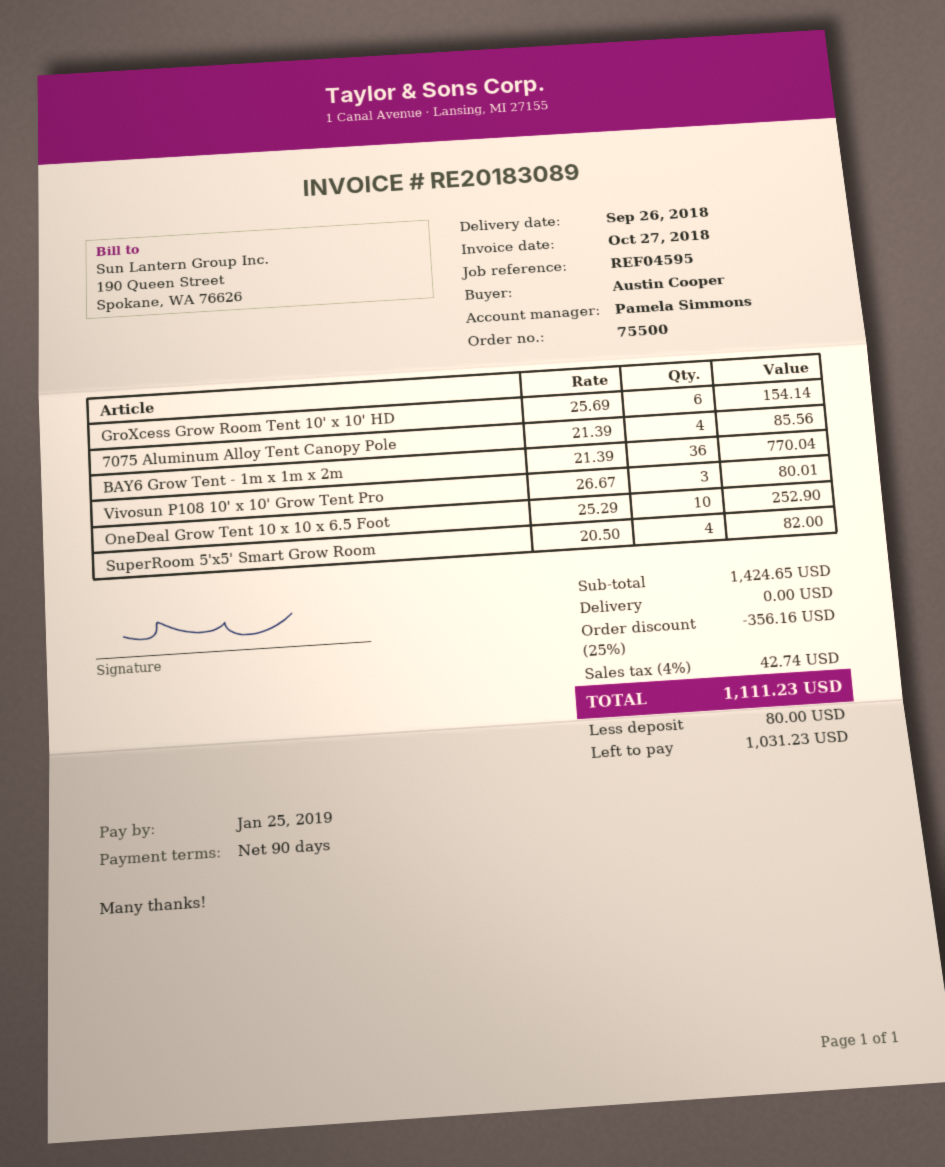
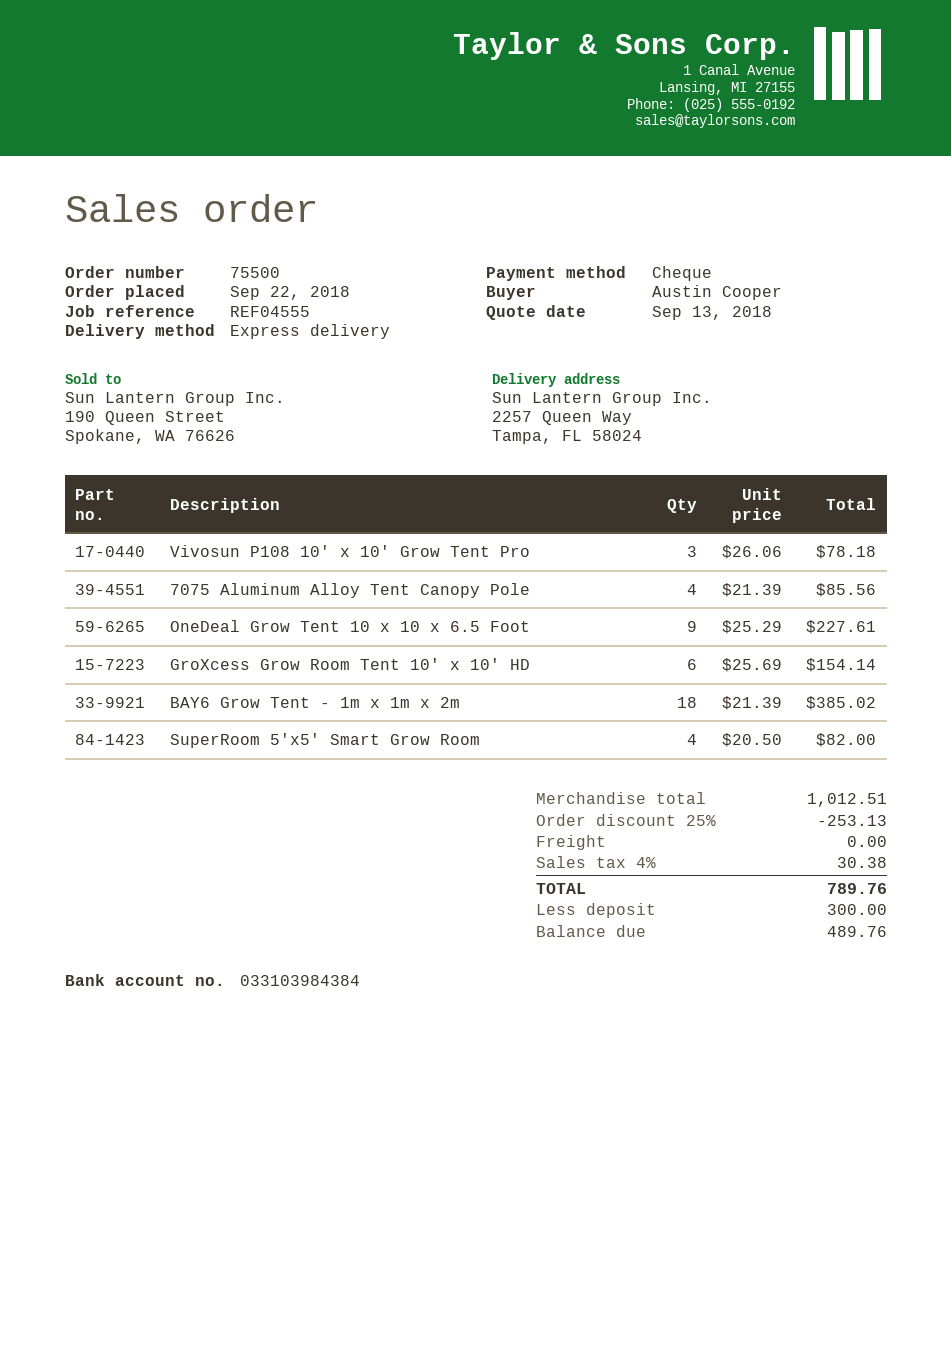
reference: REF04595 -> REF04555
BAY6 Grow Tent - 1m x 1m x 2m: 36 x 21.39 = 770.04 -> 18 x 21.39 = 385.02
Vivosun P108 10' x 10' Grow Tent Pro: 3 x 26.67 = 80.01 -> 3 x 26.06 = 78.18
OneDeal Grow Tent 10 x 10 x 6.5 Foot: 10 x 25.29 = 252.90 -> 9 x 25.29 = 227.61
subtotal: 1424.65 -> 1012.51
discount: 25% = 356.16 -> 25% = 253.13
tax: 4% = 42.74 -> 4% = 30.38
total: 1111.23 -> 789.76
deposit: 80.00 -> 300.00
balance: 1031.23 -> 489.76

